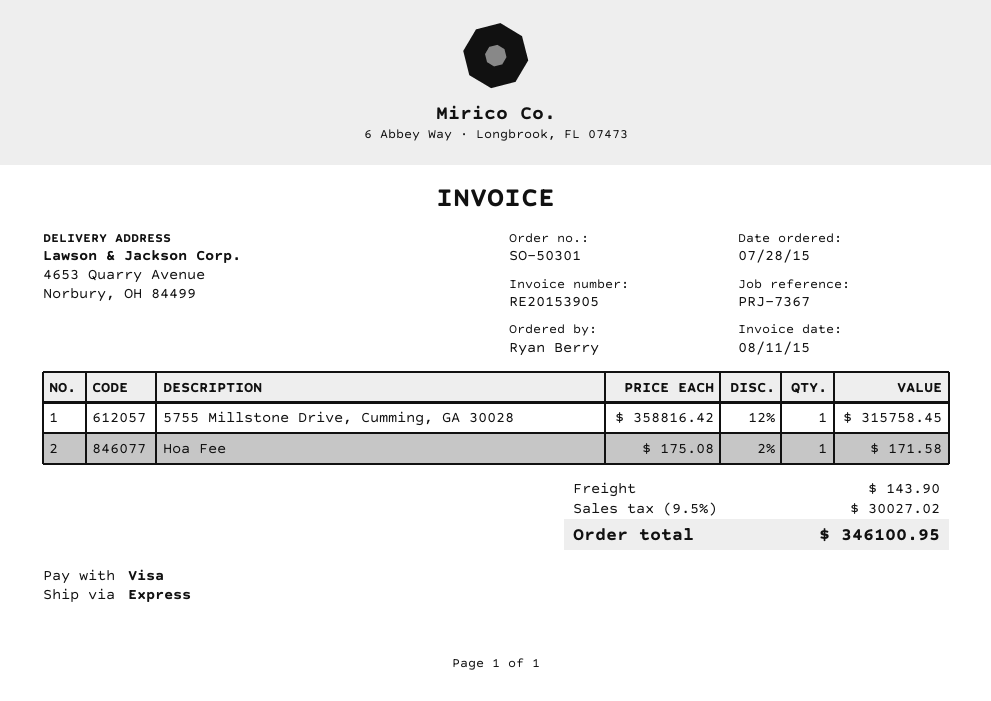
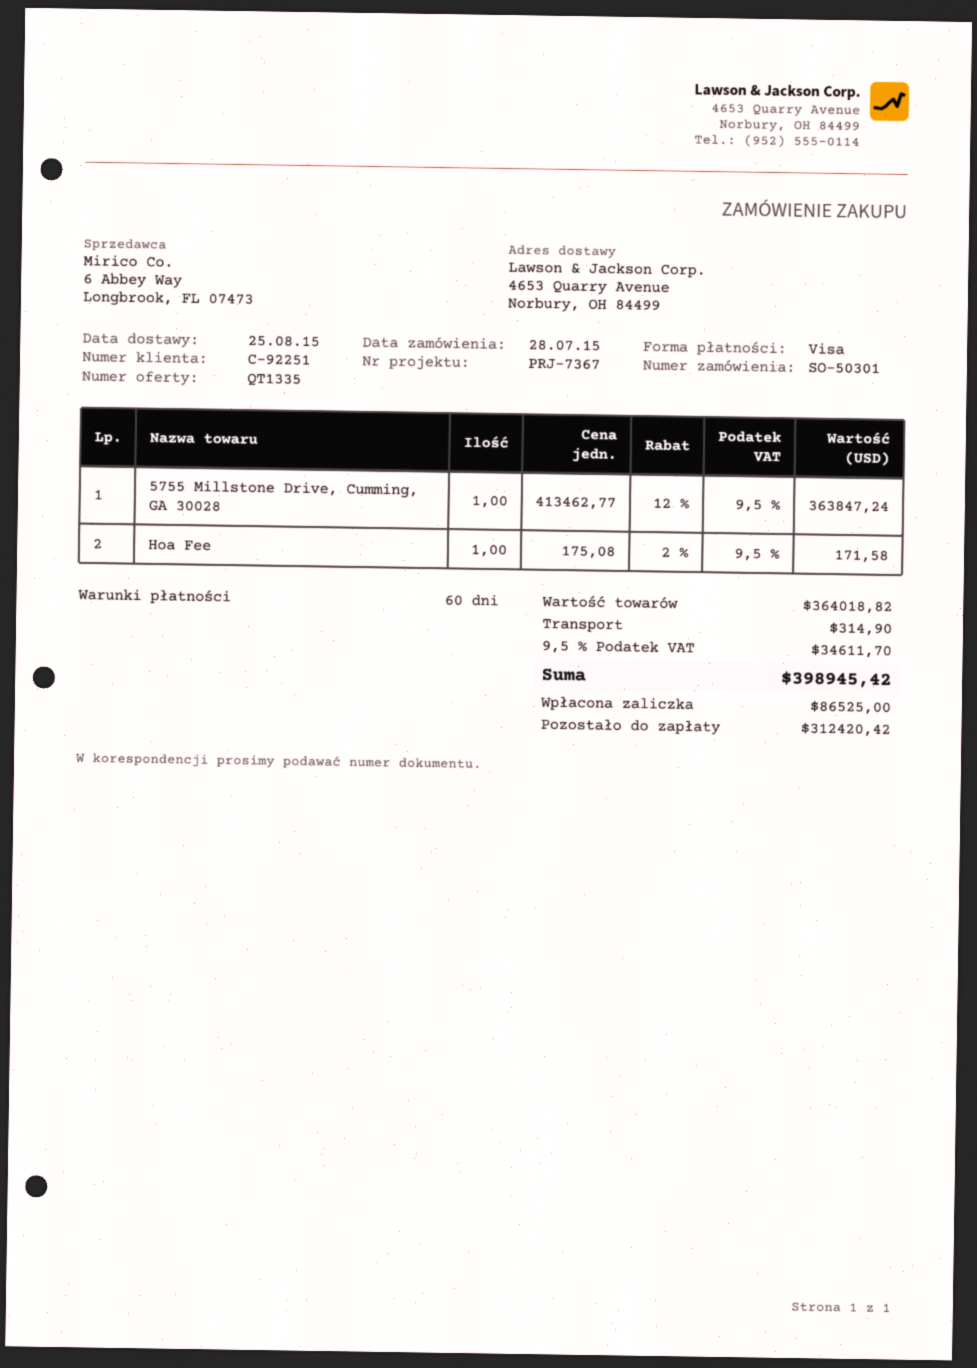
5755 Millstone Drive, Cumming, GA 30028: 1 x 358816.42 - 12% = 315758.45 -> 1 x 413462.77 - 12% = 363847.24
shipping: 143.90 -> 314.90
tax: 9.5% = 30027.02 -> 9.5% = 34611.70
total: 346100.95 -> 398945.42

